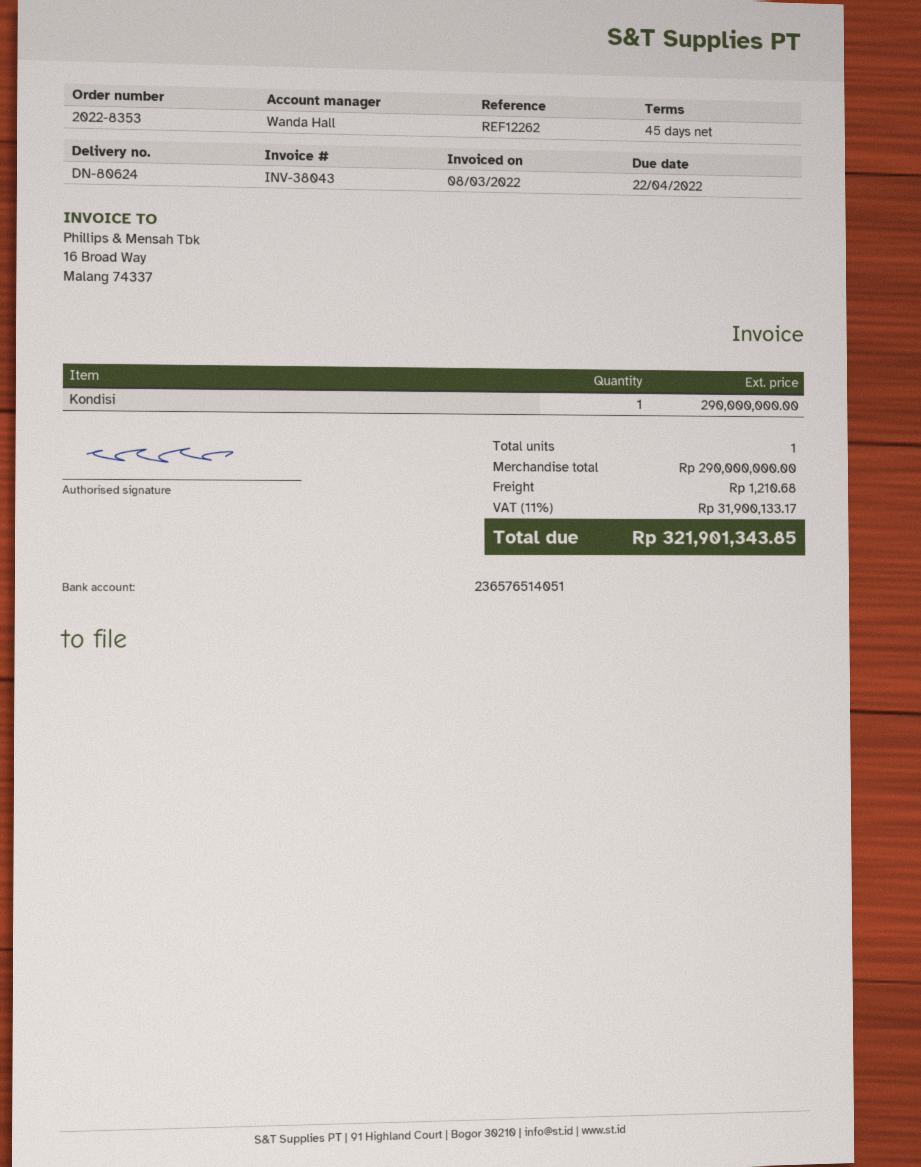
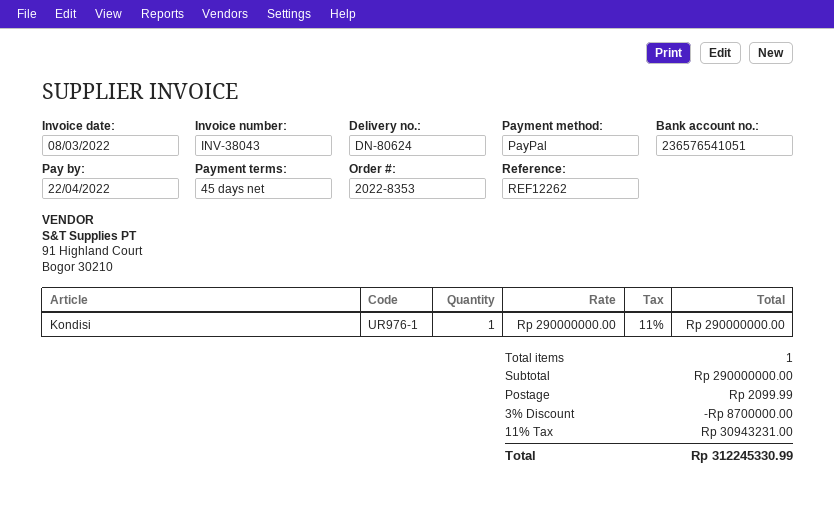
bank account: 236576514051 -> 236576541051
discount: none -> 3% = 8700000.00
shipping: 1210.68 -> 2099.99
tax: 11% = 31900133.17 -> 11% = 30943231.00
total: 321901343.85 -> 312245330.99

